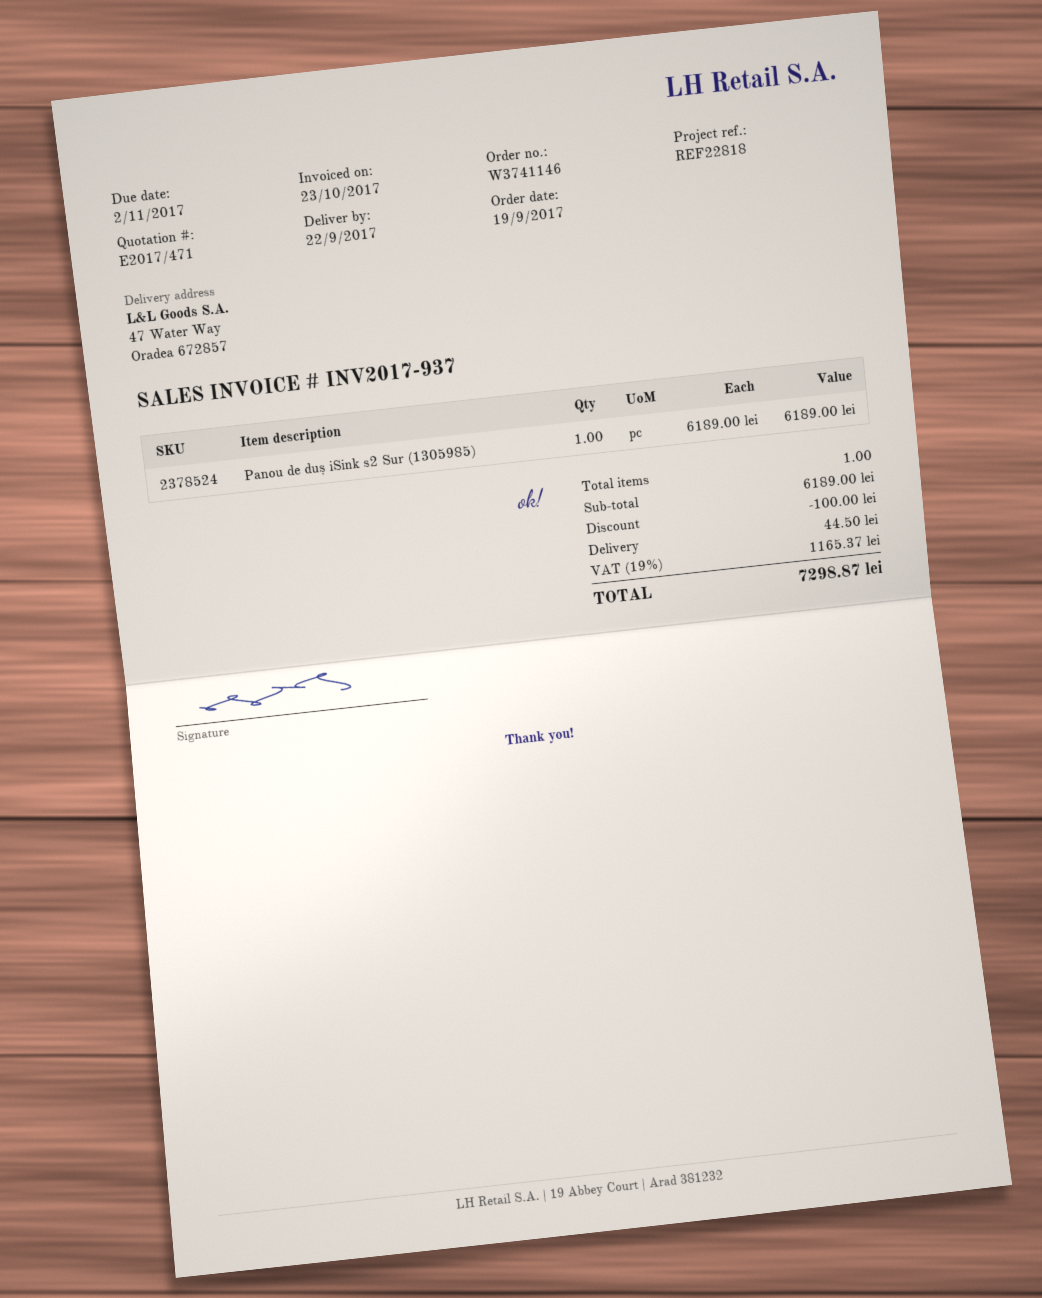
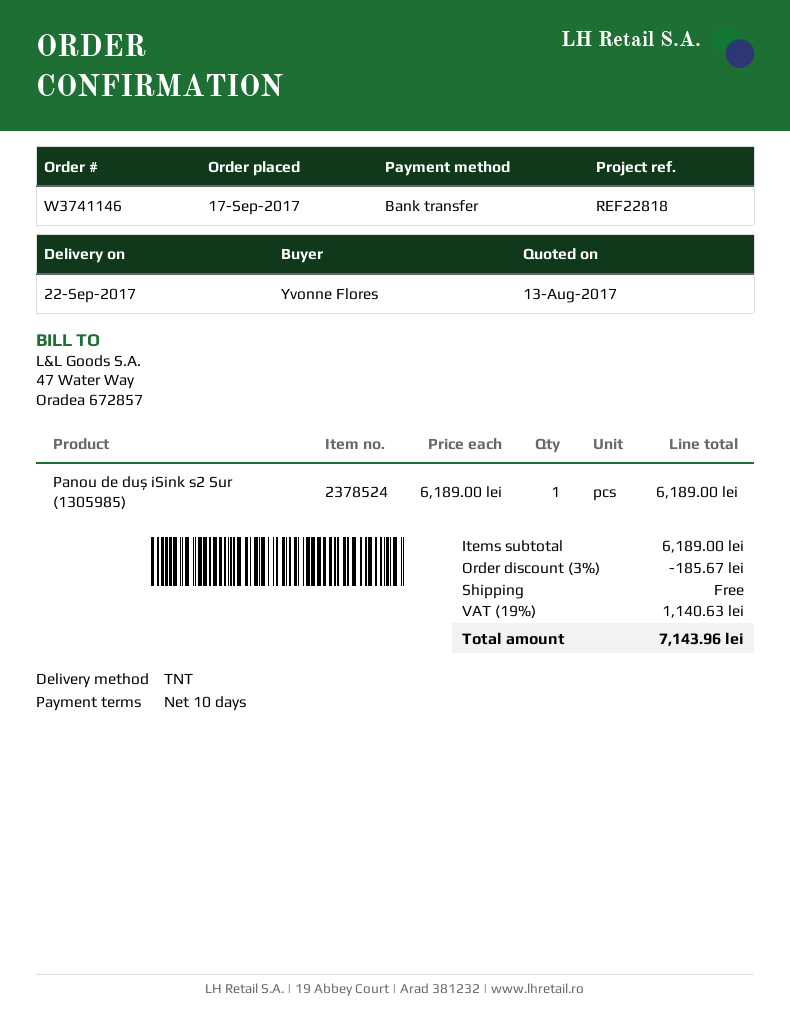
order date: 2017-09-19 -> 2017-09-17
discount: 100.00 -> 185.67
shipping: 44.50 -> 0.00
tax: 19% = 1165.37 -> 19% = 1140.63
total: 7298.87 -> 7143.96

